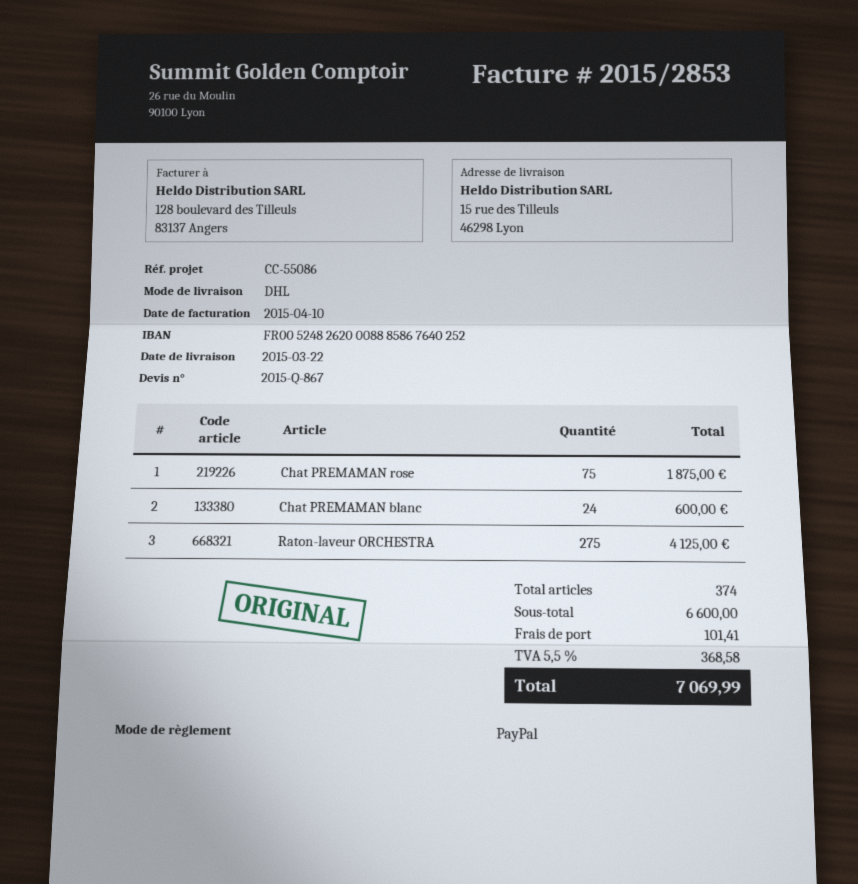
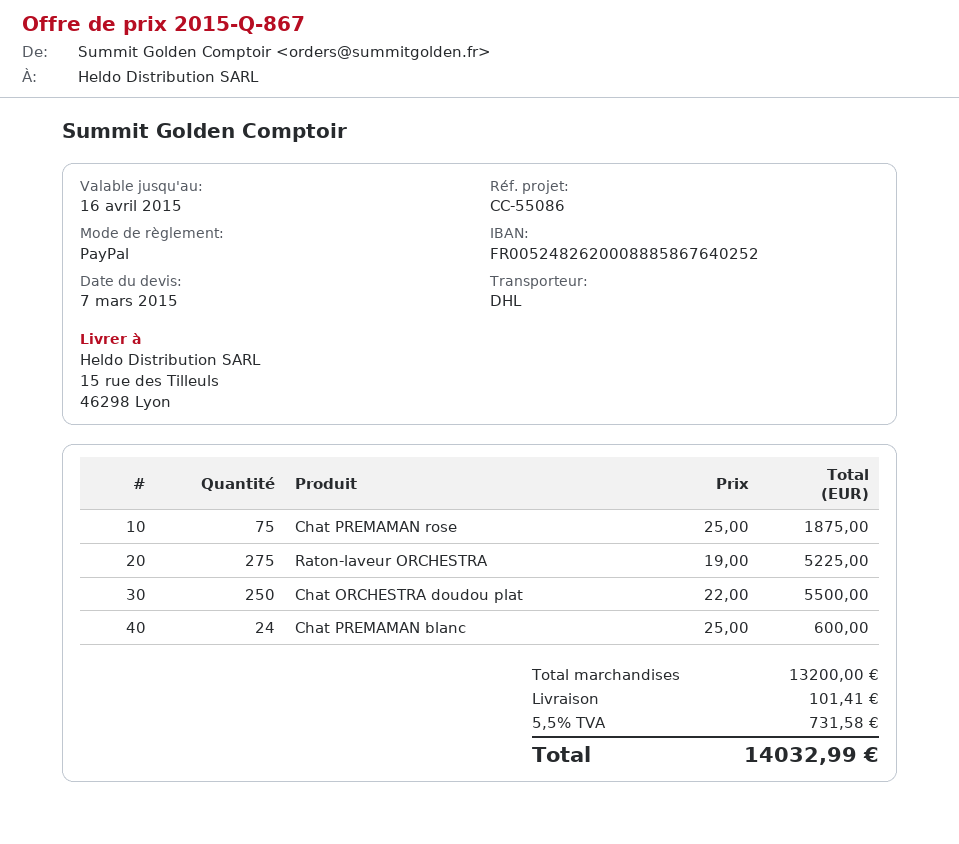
Raton-laveur ORCHESTRA: 275 for 4125.00 -> 275 for 5225.00
Chat ORCHESTRA doudou plat: none -> 250 for 5500.00
subtotal: 6600.00 -> 13200.00
tax: 5.5% = 368.58 -> 5.5% = 731.58
total: 7069.99 -> 14032.99

